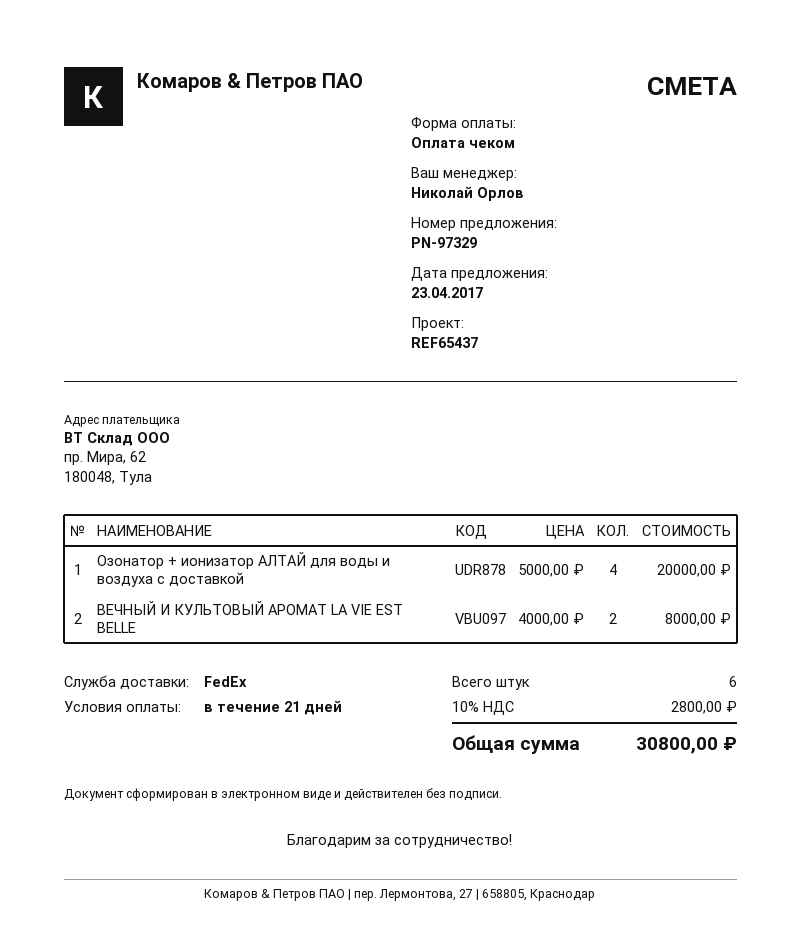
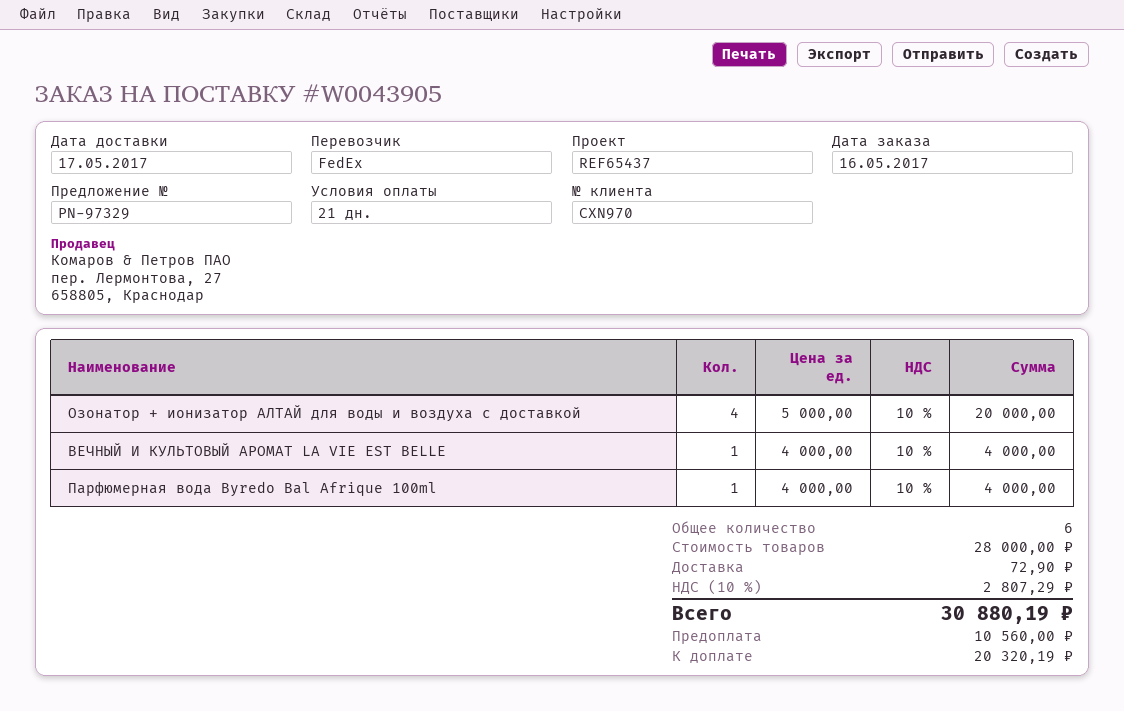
ВЕЧНЫЙ И КУЛЬТОВЫЙ АРОМАТ LA VIE EST BELLE: 2 x 4000.00 = 8000.00 -> 1 x 4000.00 = 4000.00
Парфюмерная вода Byredo Bal Afrique 100ml: none -> 1 x 4000.00 = 4000.00
shipping: none -> 72.90
tax: 10% = 2800.00 -> 10% = 2807.29
total: 30800.00 -> 30880.19

